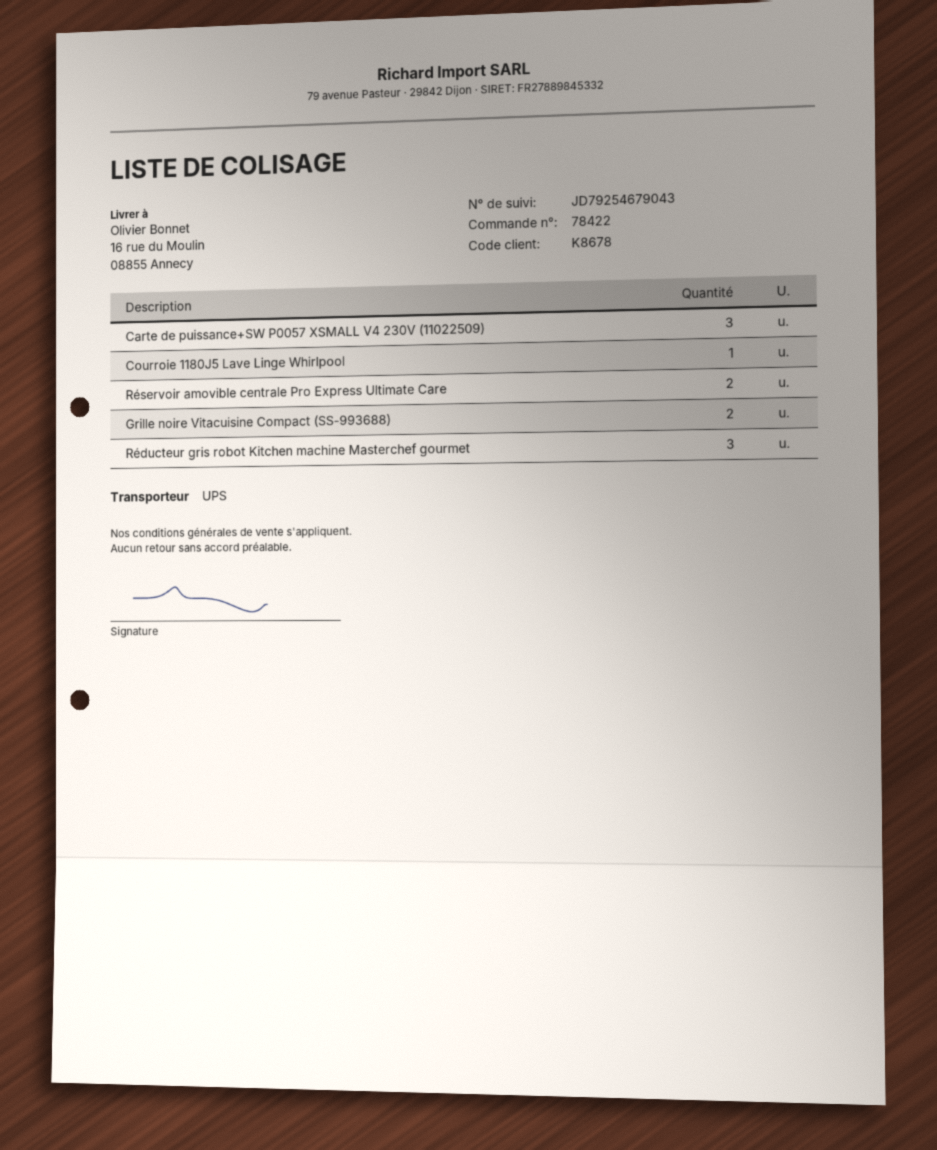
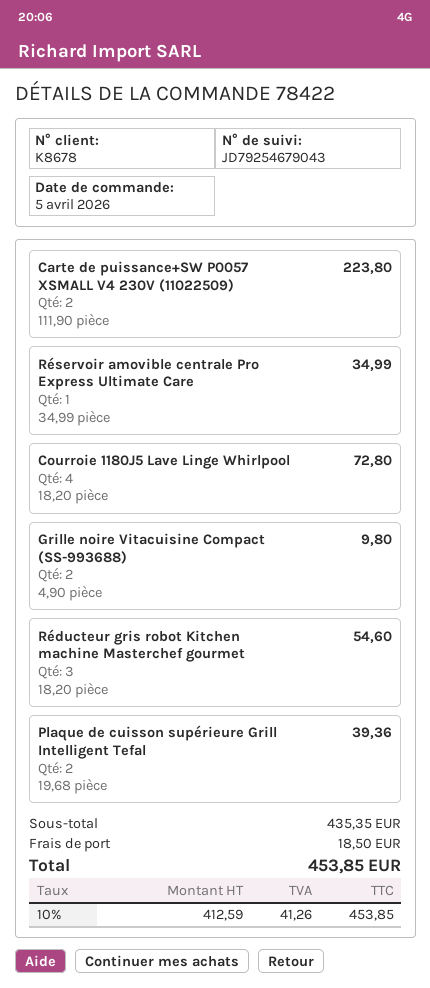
Carte de puissance+SW P0057 XSMALL V4 230V (11022509): 3 -> 2
Courroie 1180J5 Lave Linge Whirlpool: 1 -> 4
Réservoir amovible centrale Pro Express Ultimate Care: 2 -> 1
Plaque de cuisson supérieure Grill Intelligent Tefal: none -> 2

